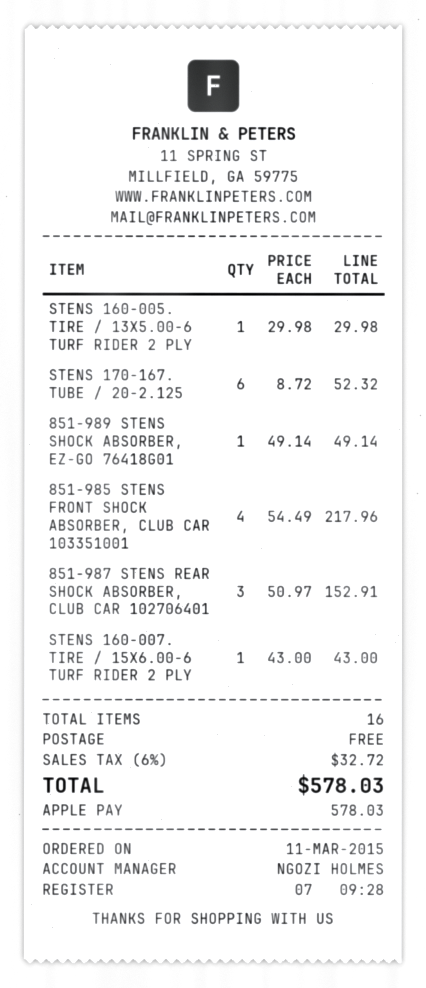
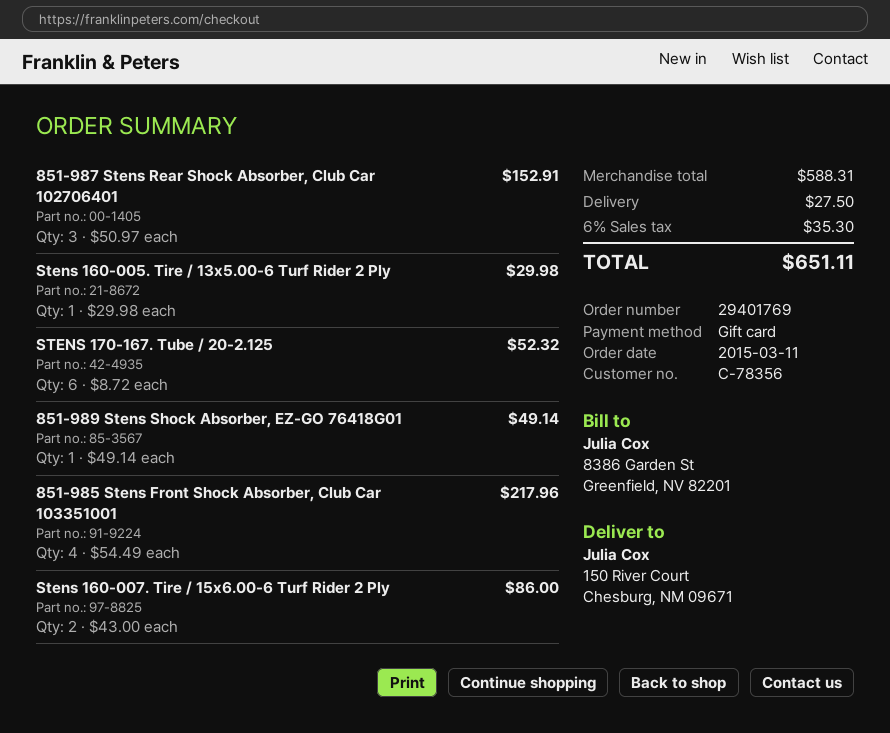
payment method: Apple Pay -> gift card
STENS 160-007. TIRE / 15X6.00-6 TURF RIDER 2 PLY: 1 x 43.00 = 43.00 -> 2 x 43.00 = 86.00
shipping: 0.00 -> 27.50
tax: 6% = 32.72 -> 6% = 35.30
total: 578.03 -> 651.11

